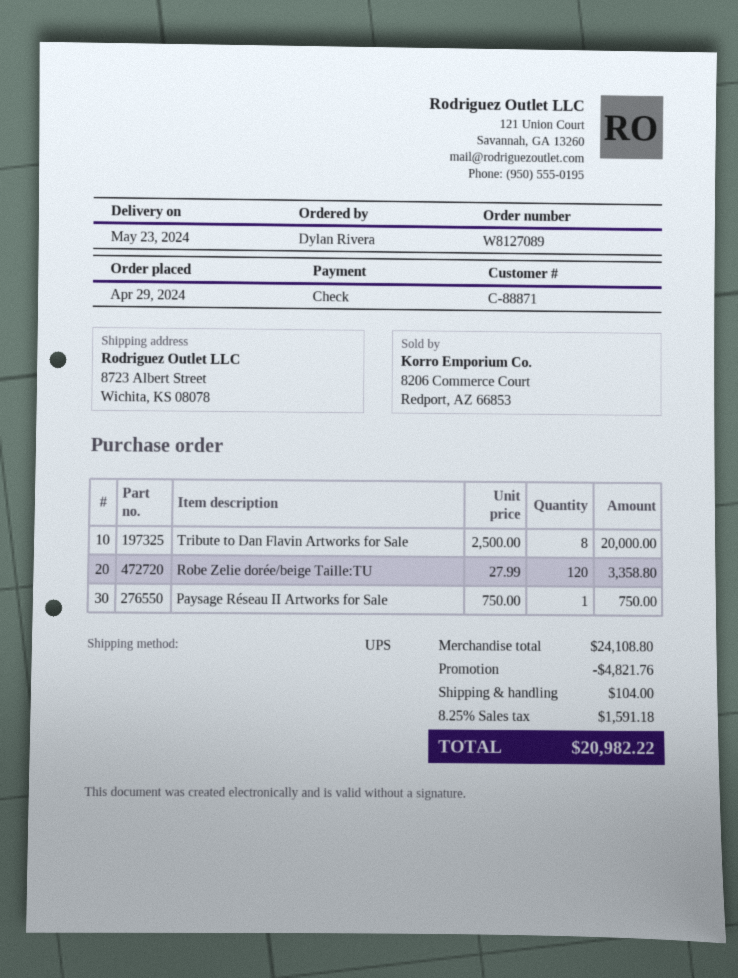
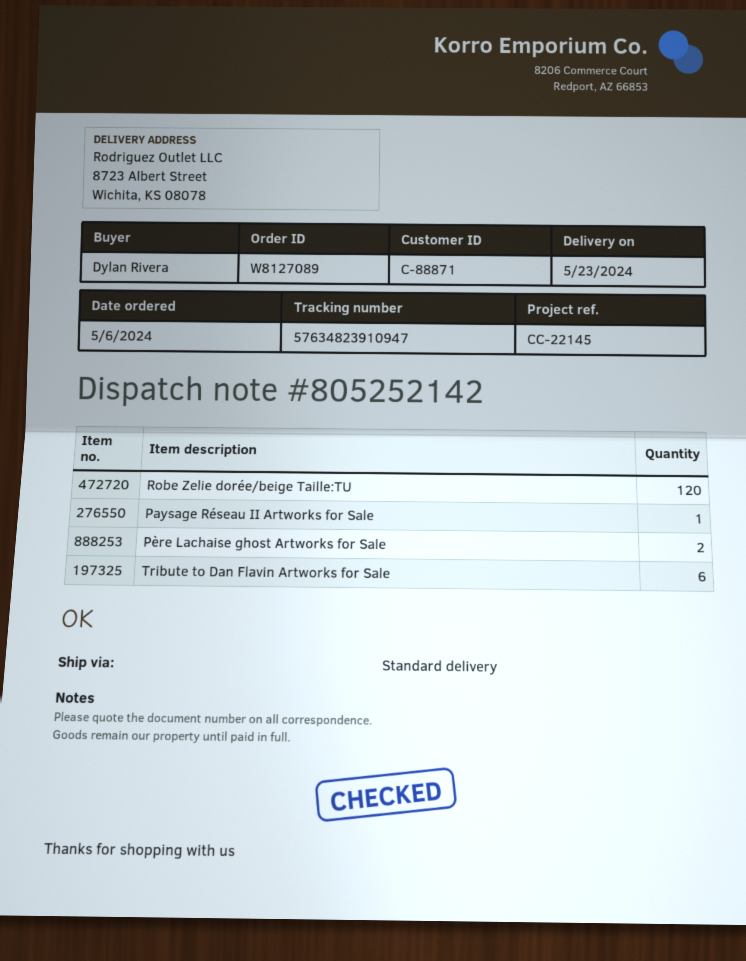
order date: 2024-04-29 -> 2024-05-06
shipping method: UPS -> standard
Tribute to Dan Flavin Artworks for Sale: 8 -> 6
Père Lachaise ghost Artworks for Sale: none -> 2

